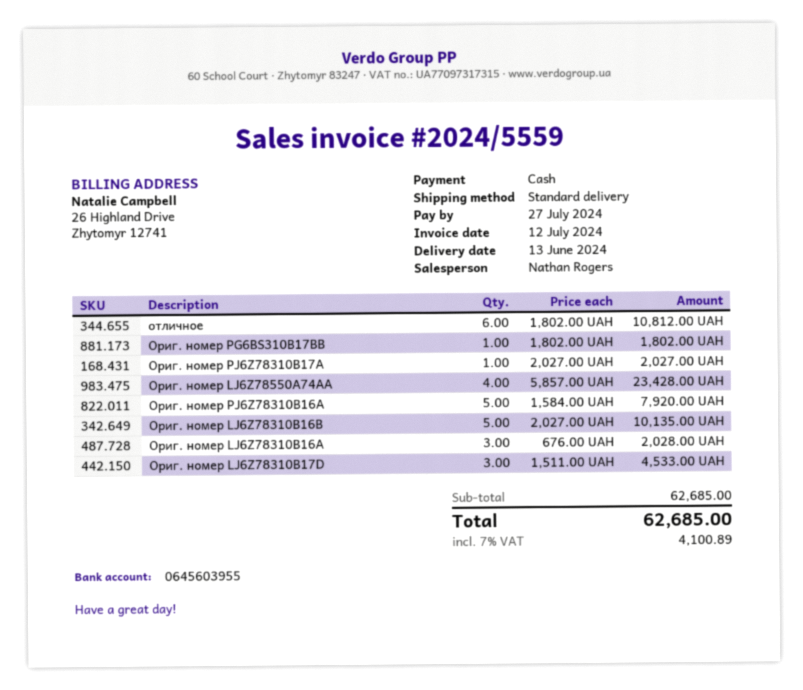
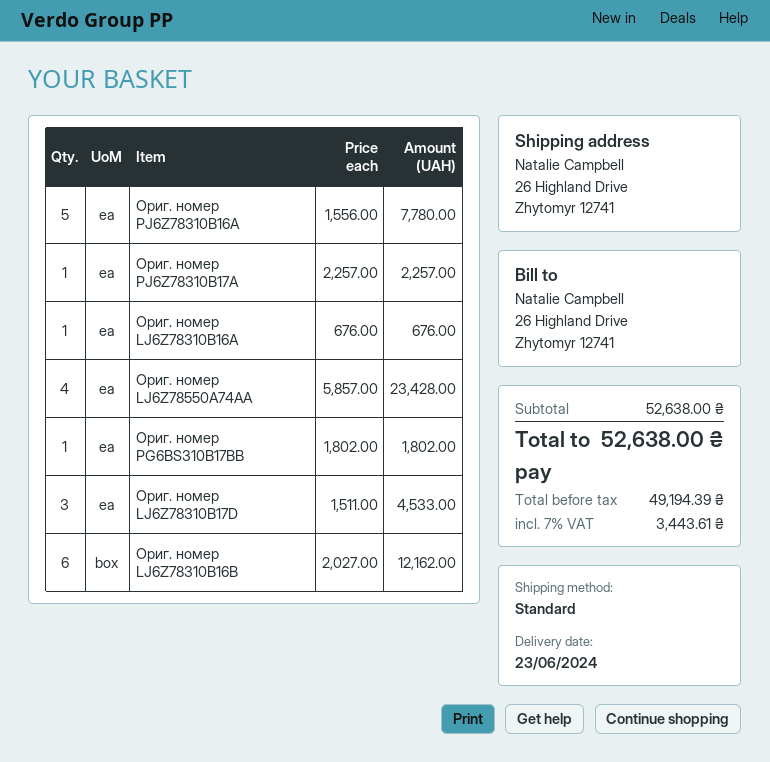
delivery date: 2024-06-13 -> 2024-06-23
отличное: 6 x 1802.00 = 10812.00 -> none
Ориг. номер PJ6Z78310B17A: 1 x 2027.00 = 2027.00 -> 1 x 2257.00 = 2257.00
Ориг. номер PJ6Z78310B16A: 5 x 1584.00 = 7920.00 -> 5 x 1556.00 = 7780.00
Ориг. номер LJ6Z78310B16B: 5 x 2027.00 = 10135.00 -> 6 x 2027.00 = 12162.00
Ориг. номер LJ6Z78310B16A: 3 x 676.00 = 2028.00 -> 1 x 676.00 = 676.00
subtotal: 62685.00 -> 52638.00
tax: 7% = 4100.89 -> 7% = 3443.61
total: 62685.00 -> 52638.00

